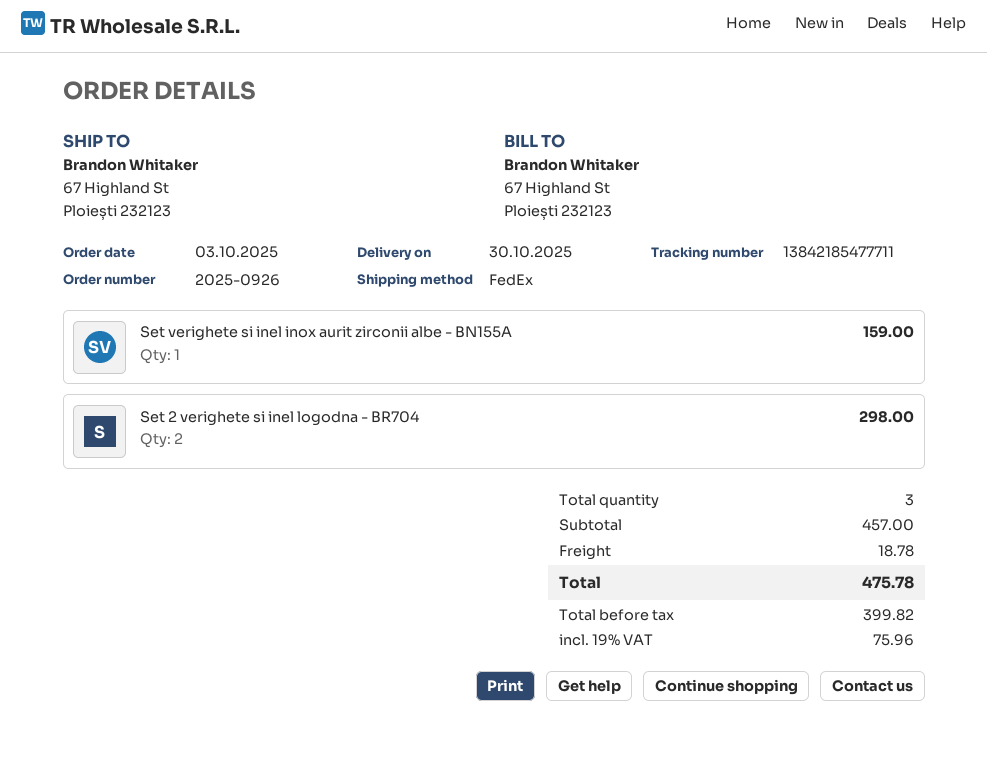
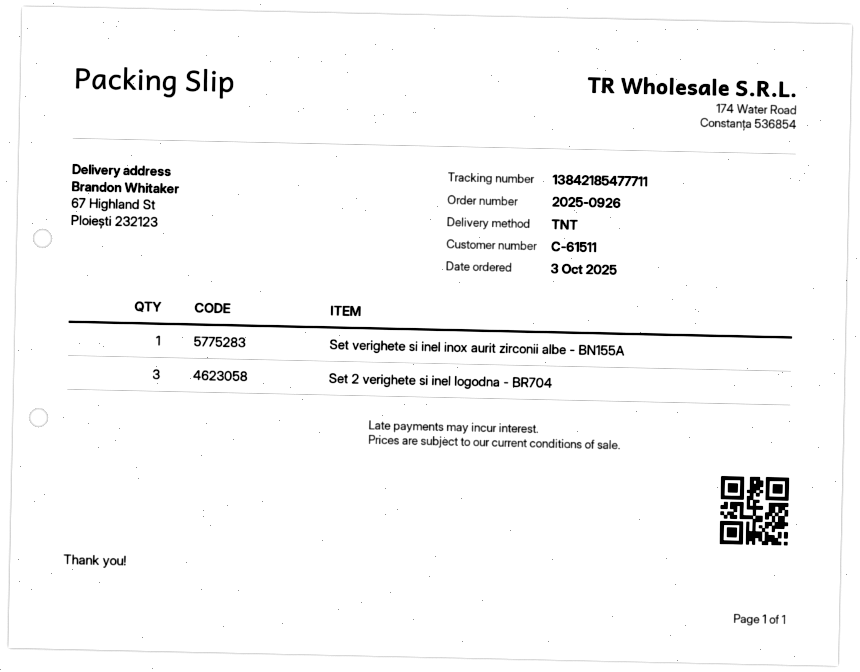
shipping method: FedEx -> TNT
Set 2 verighete si inel logodna - BR704: 2 -> 3

